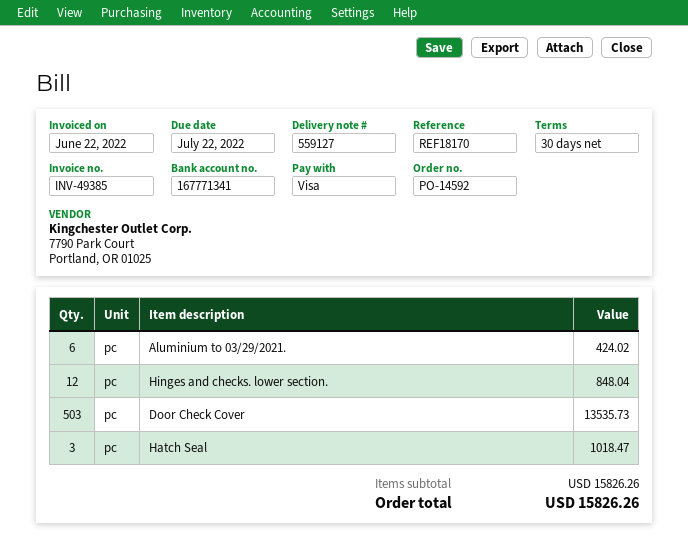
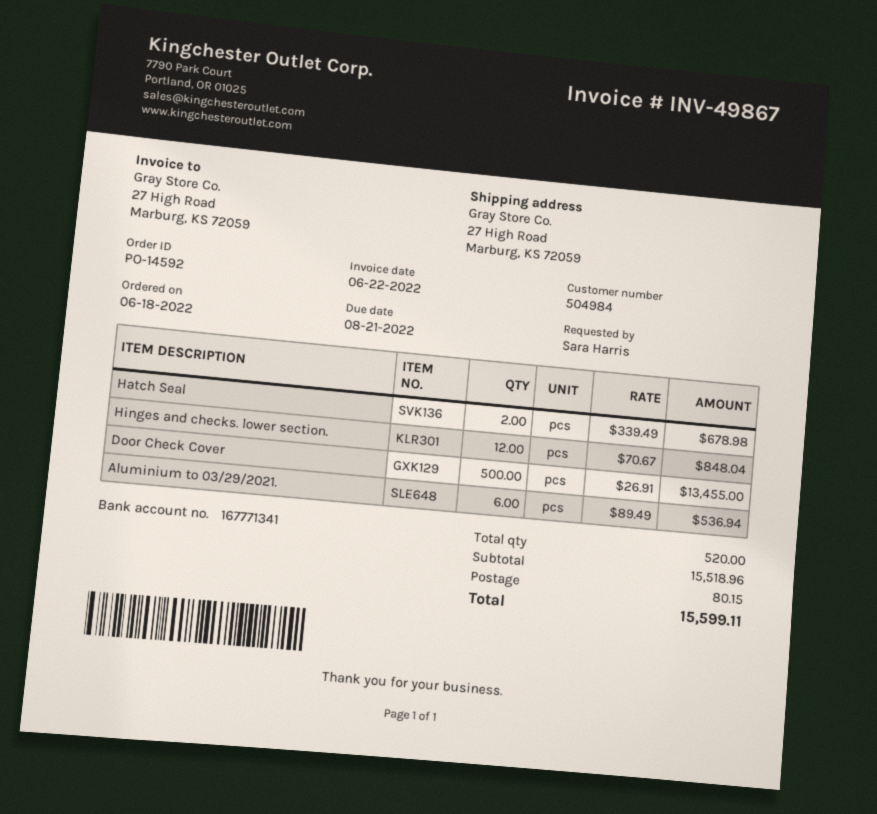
invoice number: INV-49385 -> INV-49867
due date: 2022-07-22 -> 2022-08-21
Aluminium to 03/29/2021.: 6 for 424.02 -> 6 for 536.94
Door Check Cover: 503 for 13535.73 -> 500 for 13455.00
Hatch Seal: 3 for 1018.47 -> 2 for 678.98
subtotal: 15826.26 -> 15518.96
shipping: none -> 80.15
total: 15826.26 -> 15599.11

